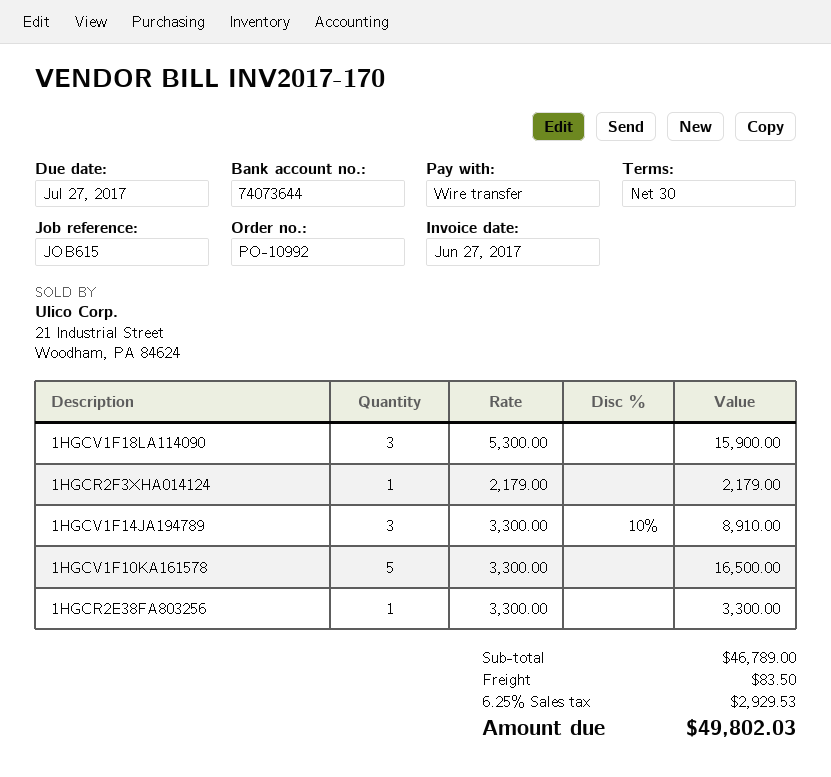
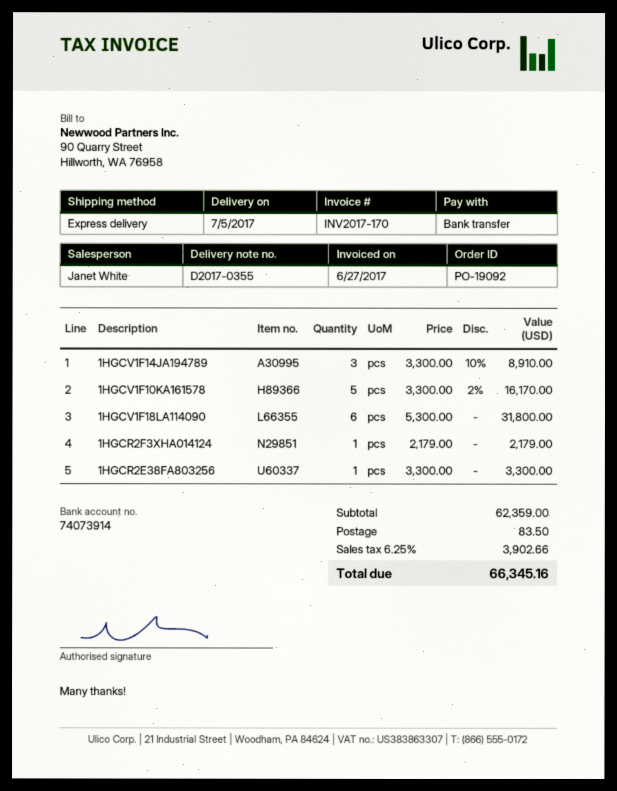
order number: PO-10992 -> PO-19092
bank account: 74073644 -> 74073914
1HGCV1F18LA114090: 3 x 5300.00 = 15900.00 -> 6 x 5300.00 = 31800.00
1HGCV1F10KA161578: 5 x 3300.00 = 16500.00 -> 5 x 3300.00 - 2% = 16170.00
subtotal: 46789.00 -> 62359.00
tax: 6.25% = 2929.53 -> 6.25% = 3902.66
total: 49802.03 -> 66345.16

